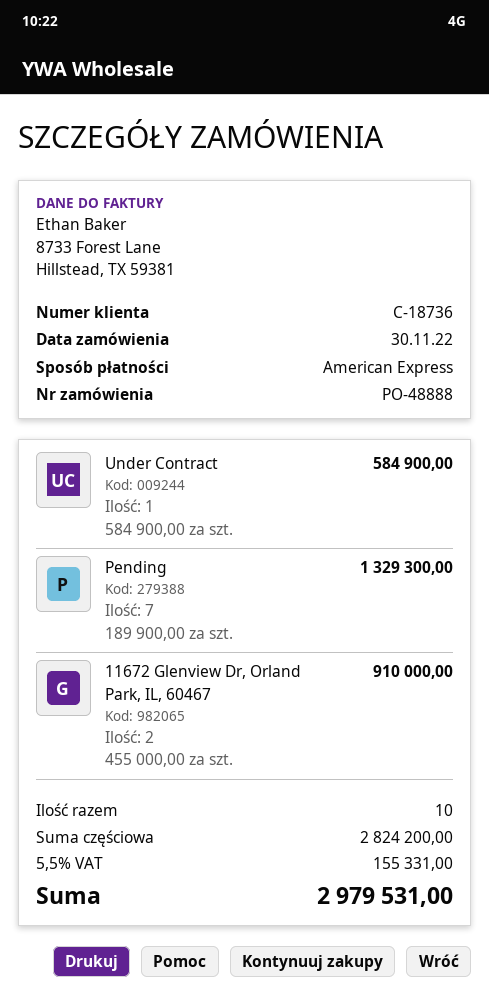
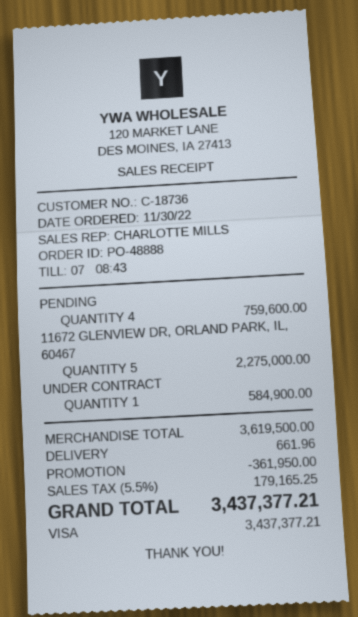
payment method: American Express -> Visa
Pending: 7 for 1329300.00 -> 4 for 759600.00
11672 Glenview Dr, Orland Park, IL, 60467: 2 for 910000.00 -> 5 for 2275000.00
subtotal: 2824200.00 -> 3619500.00
discount: none -> 361950.00
shipping: none -> 661.96
tax: 5.5% = 155331.00 -> 5.5% = 179165.25
total: 2979531.00 -> 3437377.21

